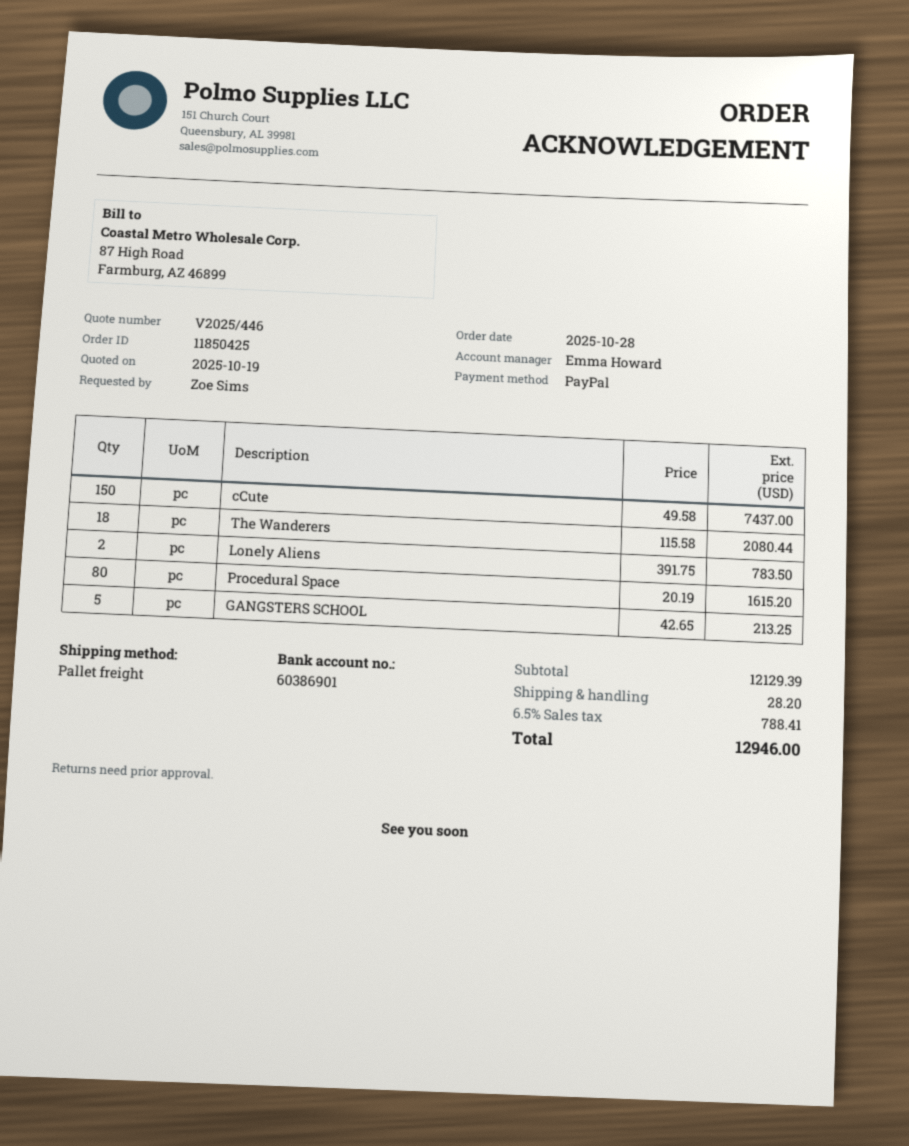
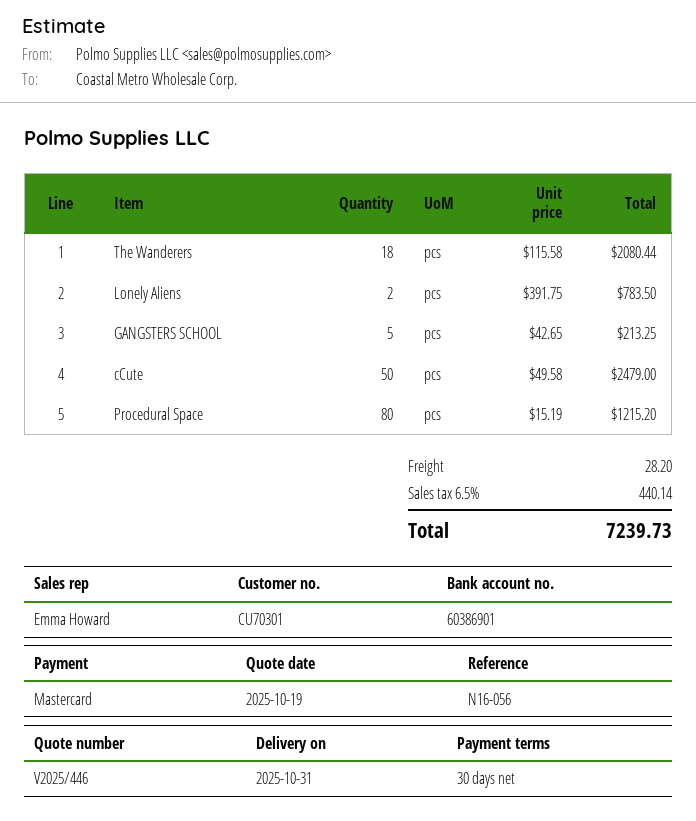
payment method: PayPal -> Mastercard
cCute: 150 x 49.58 = 7437.00 -> 50 x 49.58 = 2479.00
Procedural Space: 80 x 20.19 = 1615.20 -> 80 x 15.19 = 1215.20
tax: 6.5% = 788.41 -> 6.5% = 440.14
total: 12946.00 -> 7239.73

